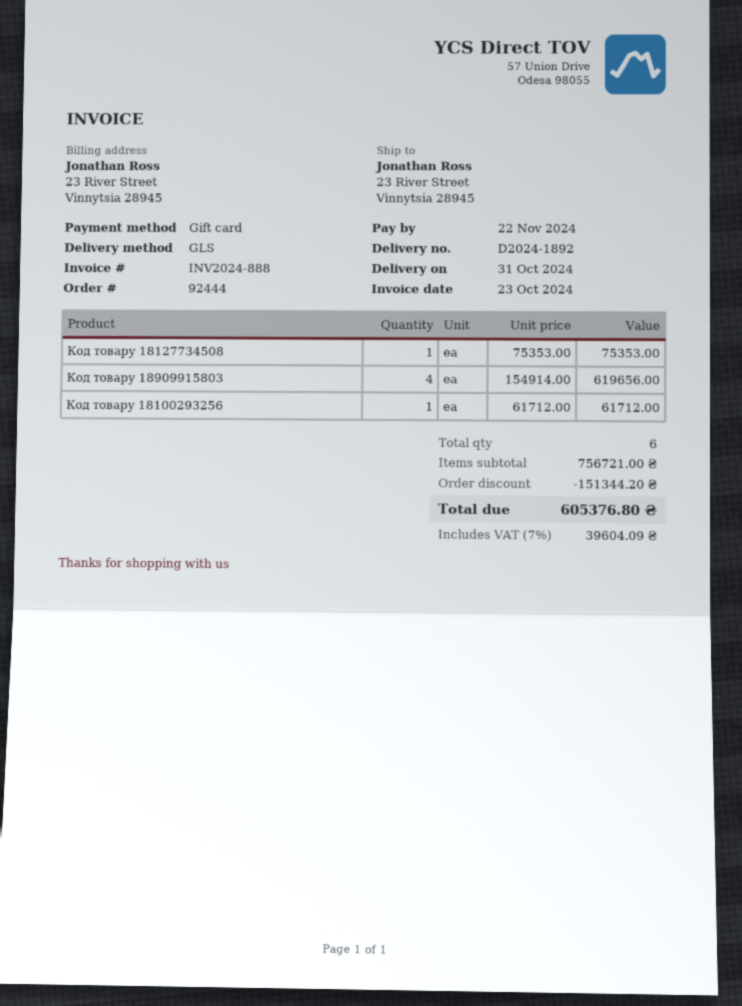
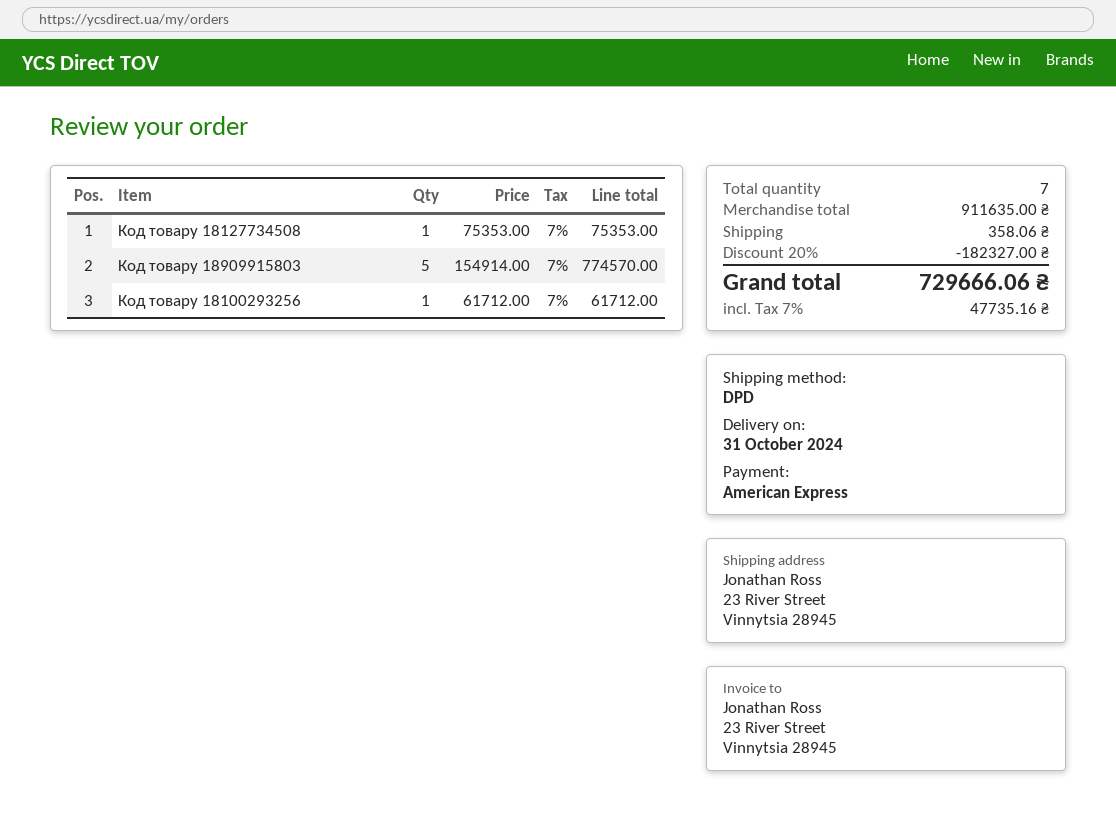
payment method: gift card -> American Express
shipping method: GLS -> DPD
Код товару 18909915803: 4 x 154914.00 = 619656.00 -> 5 x 154914.00 = 774570.00
total quantity: 6 -> 7
subtotal: 756721.00 -> 911635.00
discount: 151344.20 -> 182327.00
shipping: none -> 358.06
tax: 7% = 39604.09 -> 7% = 47735.16
total: 605376.80 -> 729666.06

